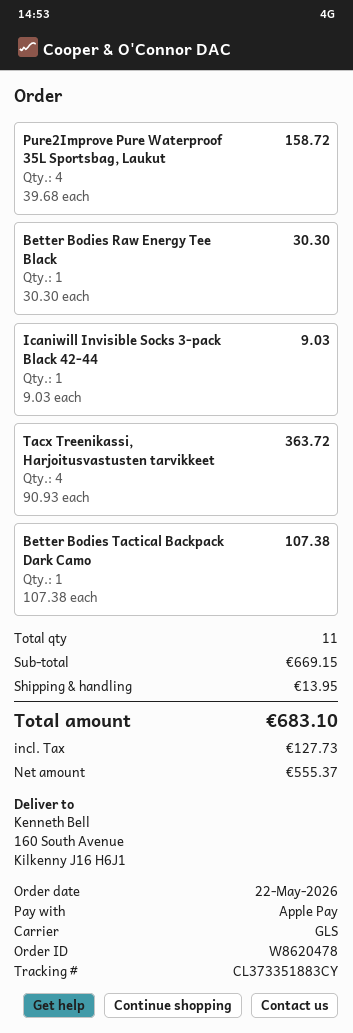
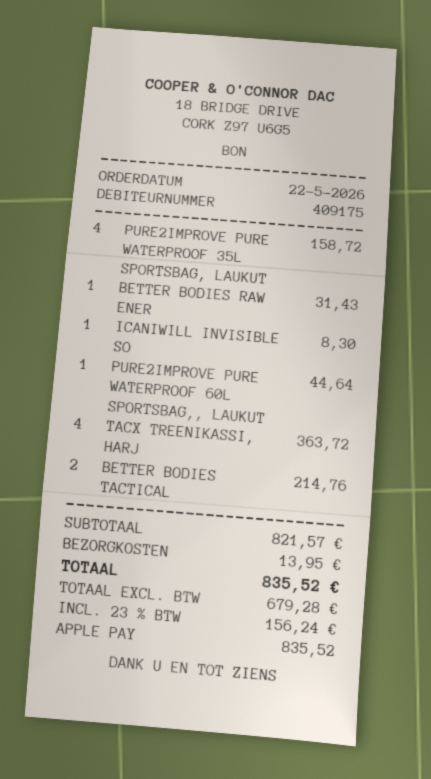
Better Bodies Raw Energy Tee Black: 1 for 30.30 -> 1 for 31.43
Icaniwill Invisible Socks 3-pack Black 42-44: 1 for 9.03 -> 1 for 8.30
Better Bodies Tactical Backpack Dark Camo: 1 for 107.38 -> 2 for 214.76
PURE2IMPROVE PURE WATERPROOF 60L SPORTSBAG,, LAUKUT: none -> 1 for 44.64
subtotal: 669.15 -> 821.57
net: 555.37 -> 679.28
tax: 127.73 -> 156.24
total: 683.10 -> 835.52

